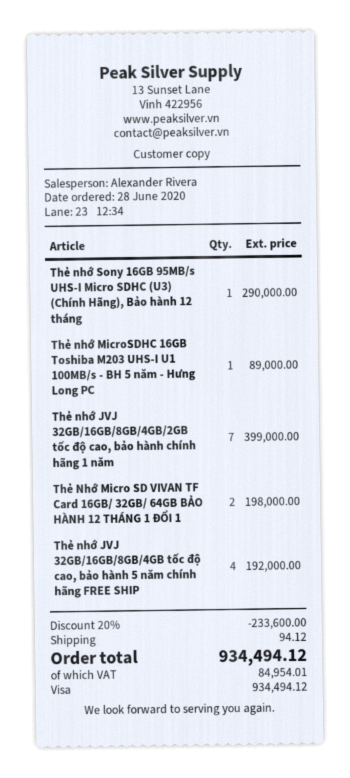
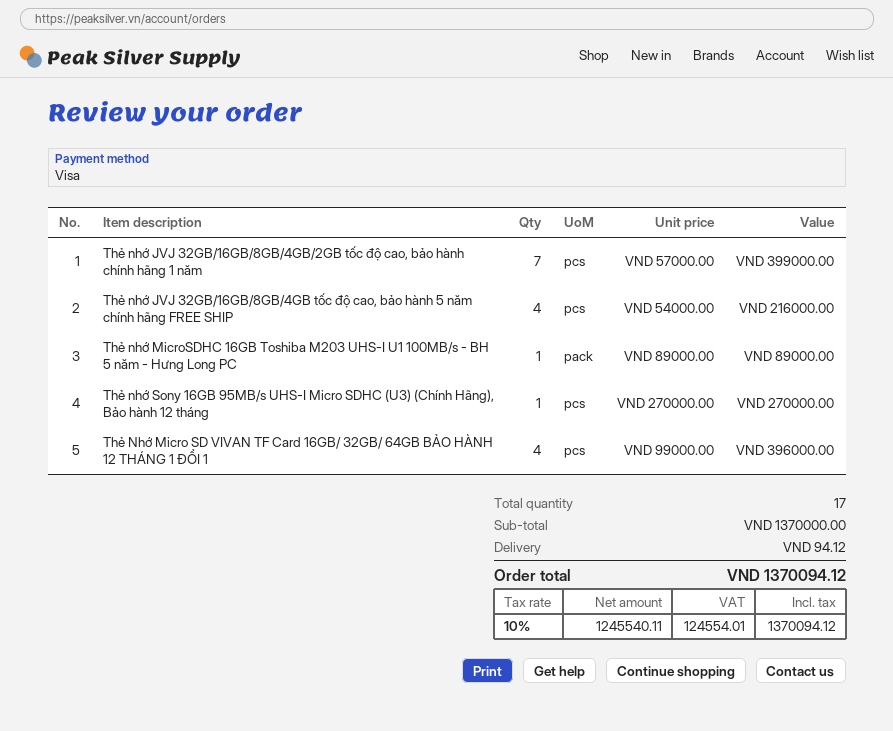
Thẻ nhớ Sony 16GB 95MB/s UHS-I Micro SDHC (U3) (Chính Hãng), Bảo hành 12 tháng: 1 for 290000.00 -> 1 for 270000.00
Thẻ Nhớ Micro SD VIVAN TF Card 16GB/ 32GB/ 64GB BẢO HÀNH 12 THÁNG 1 ĐỔI 1: 2 for 198000.00 -> 4 for 396000.00
Thẻ nhớ JVJ 32GB/16GB/8GB/4GB tốc độ cao, bảo hành 5 năm chính hãng FREE SHIP: 4 for 192000.00 -> 4 for 216000.00
discount: 20% = 233600.00 -> none
tax: 84954.01 -> 124554.01
total: 934494.12 -> 1370094.12

